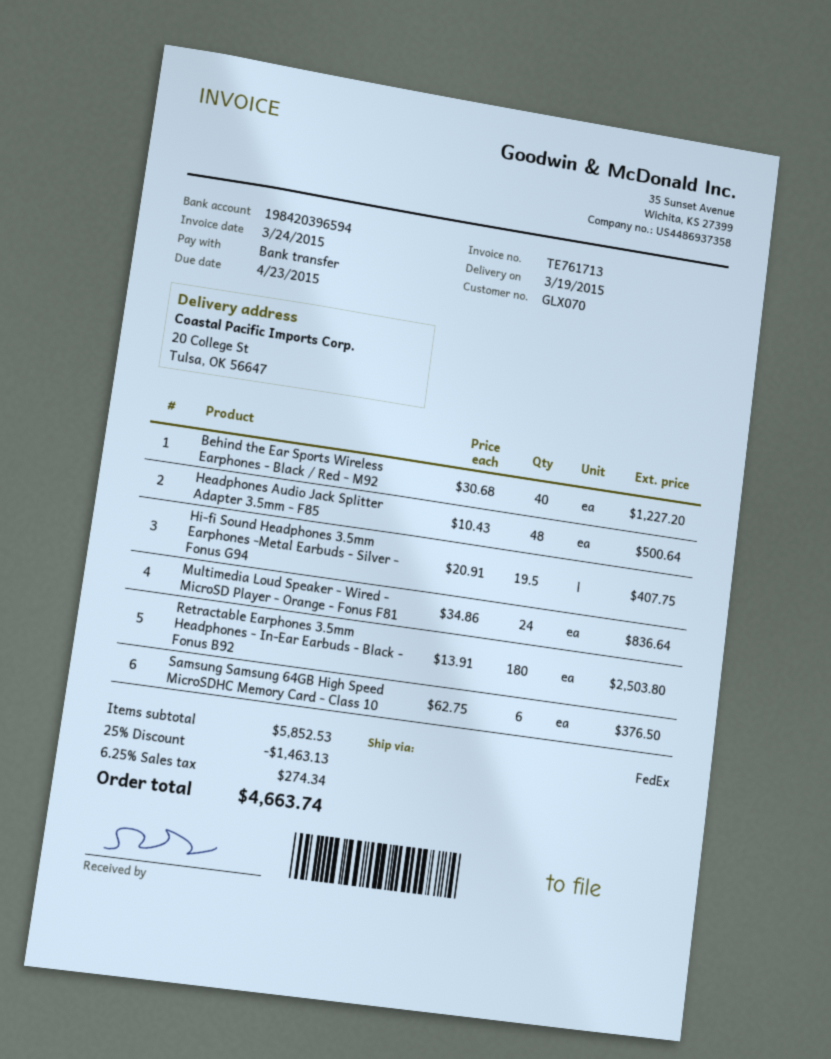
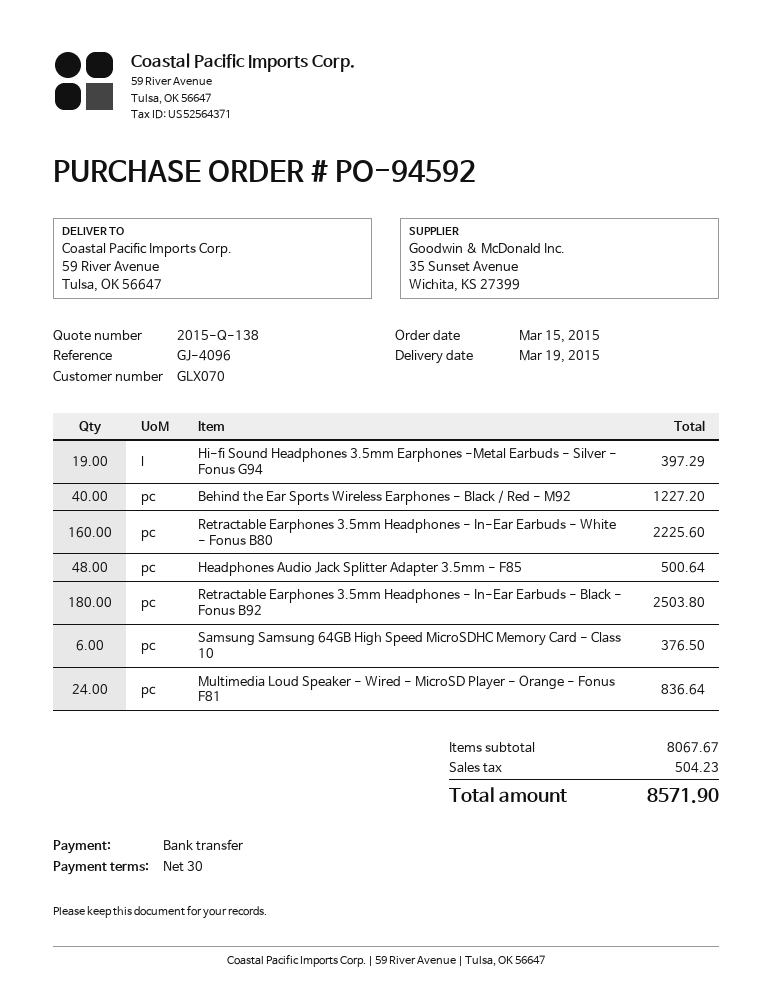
ship to: 20 College St, Tulsa, OK 56647 -> 59 River Avenue, Tulsa, OK 56647
Hi-fi Sound Headphones 3.5mm Earphones -Metal Earbuds - Silver - Fonus G94: 19.5 for 407.75 -> 19 for 397.29
Retractable Earphones 3.5mm Headphones - In-Ear Earbuds - White - Fonus B80: none -> 160 for 2225.60
subtotal: 5852.53 -> 8067.67
discount: 25% = 1463.13 -> none
tax: 274.34 -> 504.23
total: 4663.74 -> 8571.90

